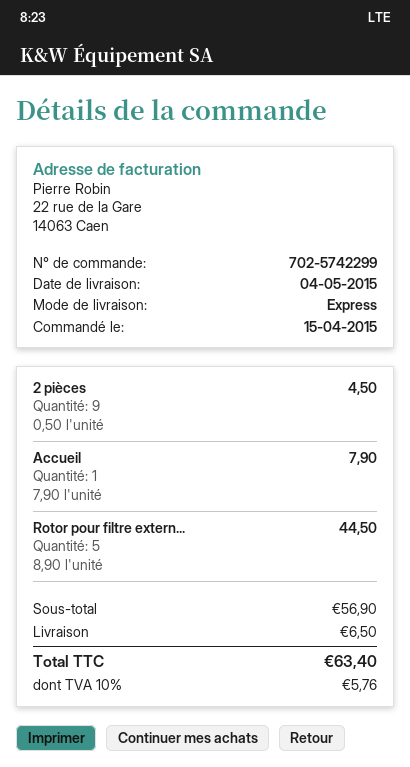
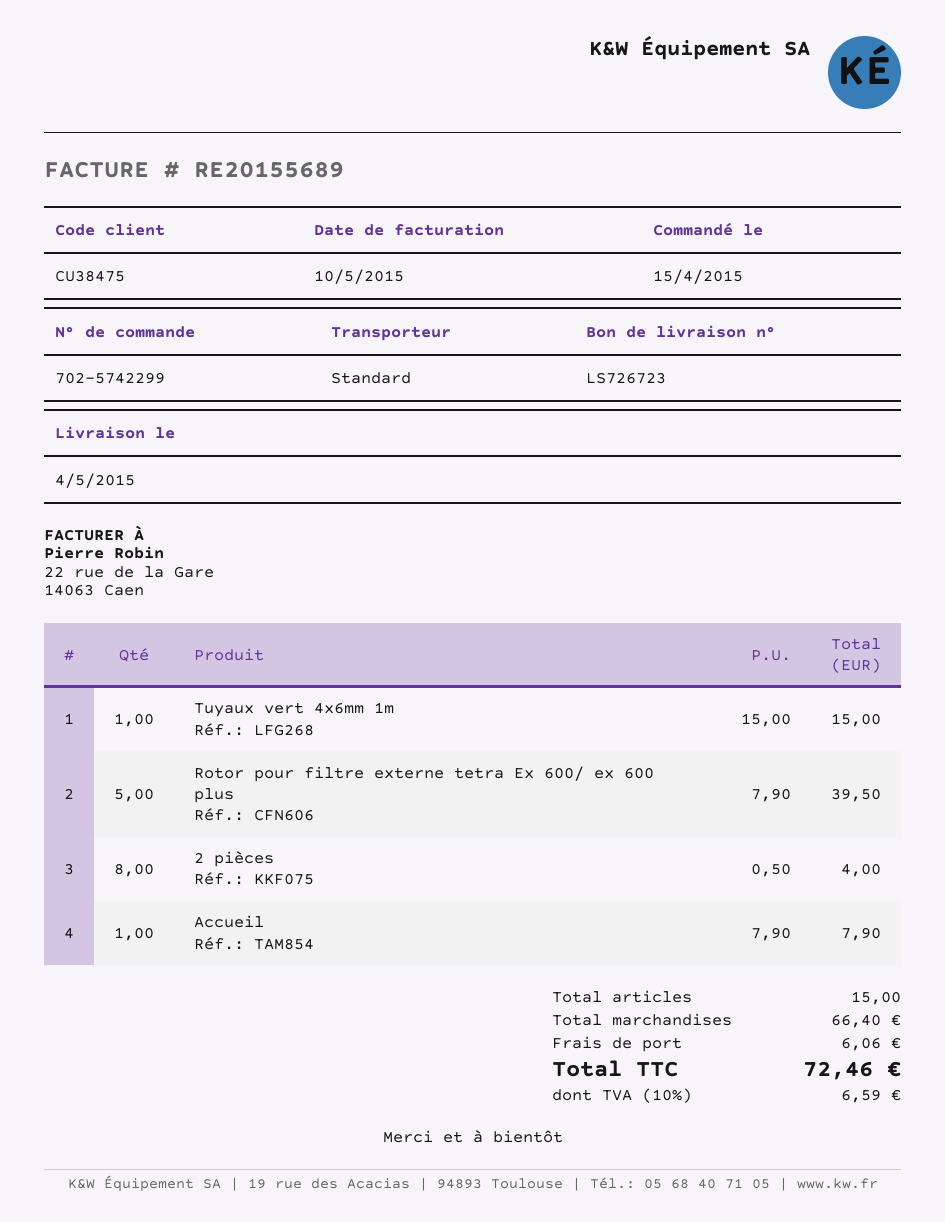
shipping method: express -> standard
2 pièces: 9 x 0.50 = 4.50 -> 8 x 0.50 = 4.00
Rotor pour filtre extern...: 5 x 8.90 = 44.50 -> 5 x 7.90 = 39.50
Tuyaux vert 4x6mm 1m: none -> 1 x 15.00 = 15.00
subtotal: 56.90 -> 66.40
shipping: 6.50 -> 6.06
tax: 10% = 5.76 -> 10% = 6.59
total: 63.40 -> 72.46

